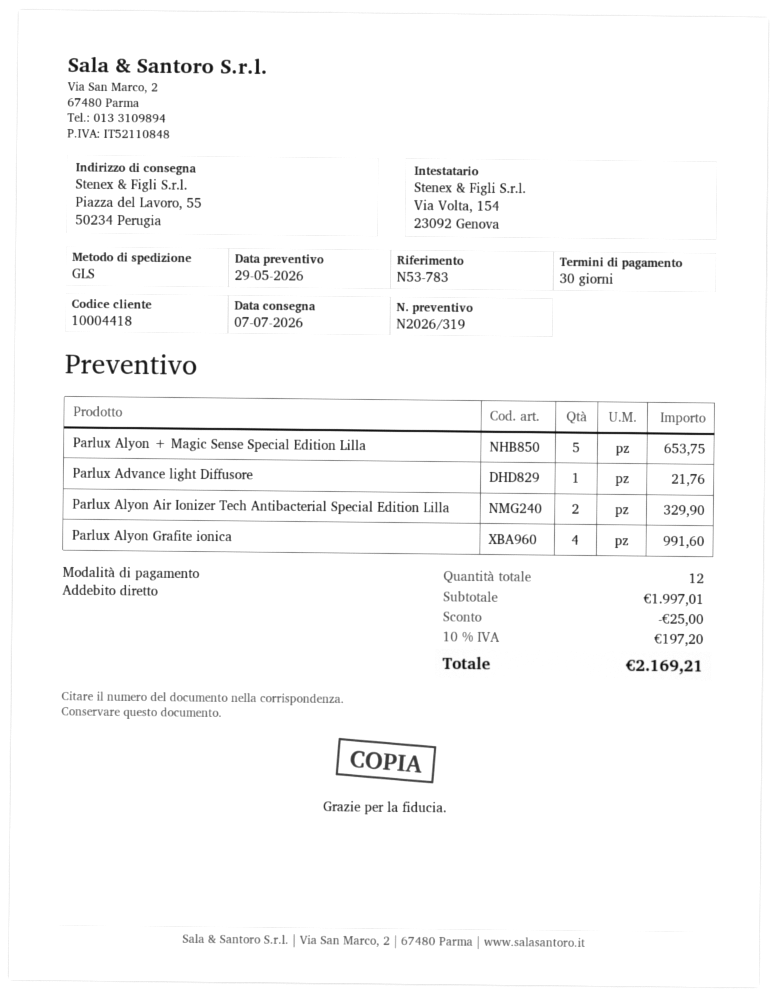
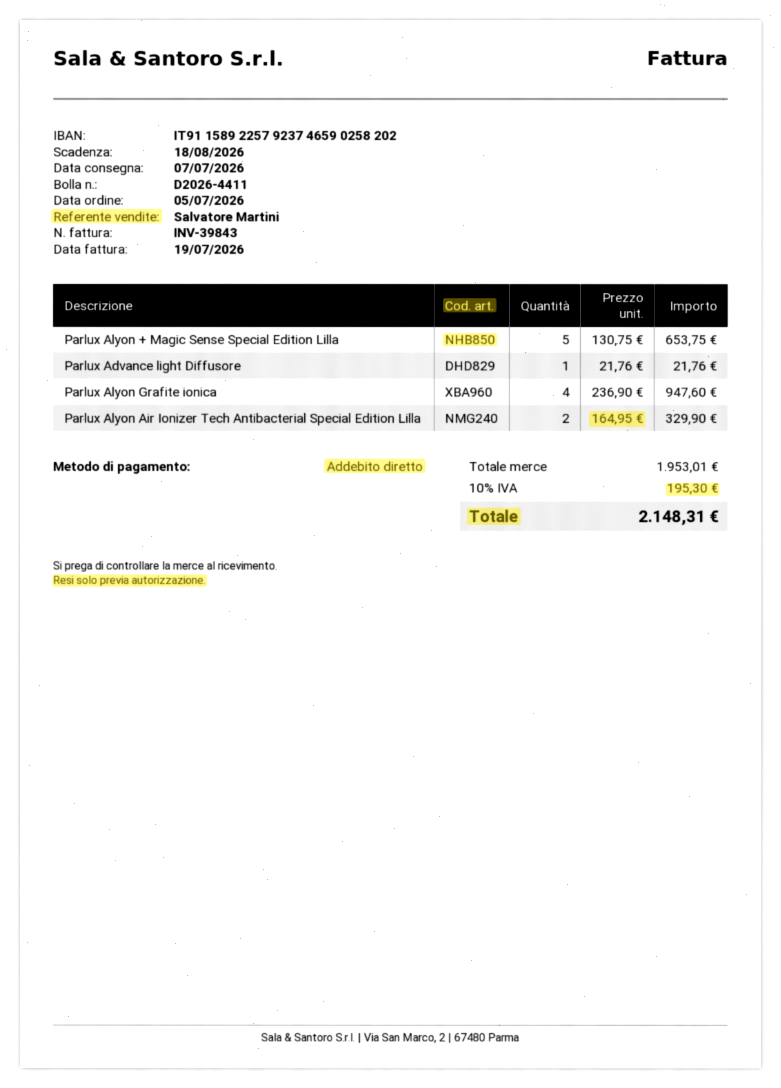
Parlux Alyon Grafite ionica: 4 for 991.60 -> 4 for 947.60
subtotal: 1997.01 -> 1953.01
discount: 25.00 -> none
tax: 10% = 197.20 -> 10% = 195.30
total: 2169.21 -> 2148.31

